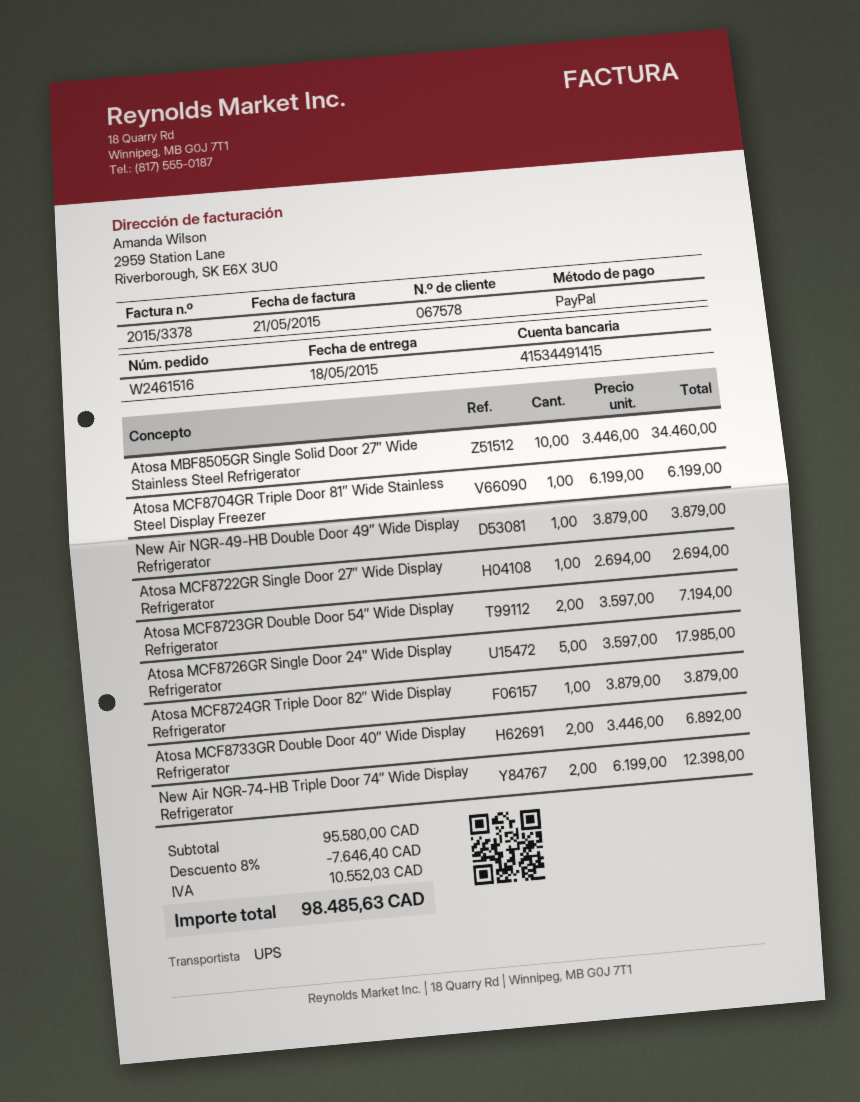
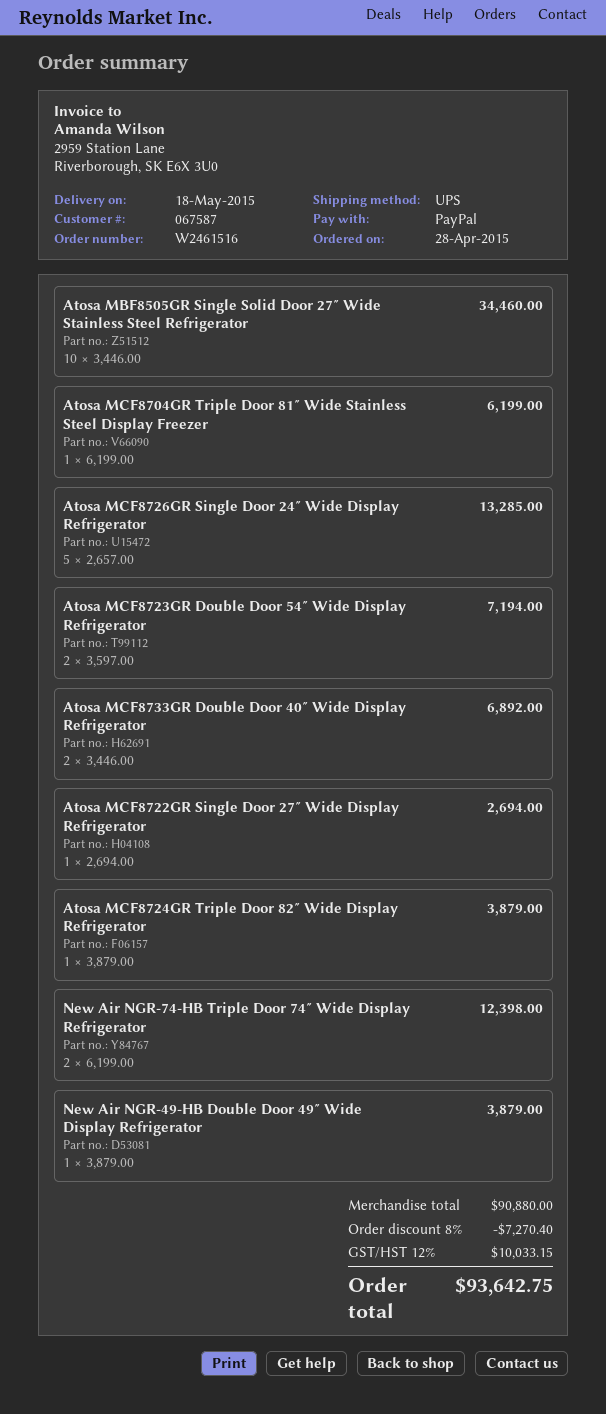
customer number: 067578 -> 067587
Atosa MCF8726GR Single Door 24″ Wide Display Refrigerator: 5 x 3597.00 = 17985.00 -> 5 x 2657.00 = 13285.00
subtotal: 95580.00 -> 90880.00
discount: 8% = 7646.40 -> 8% = 7270.40
tax: 10552.03 -> 10033.15
total: 98485.63 -> 93642.75

